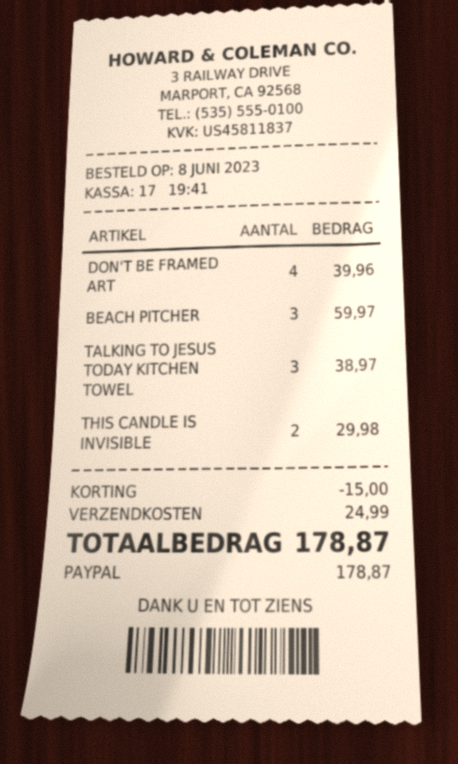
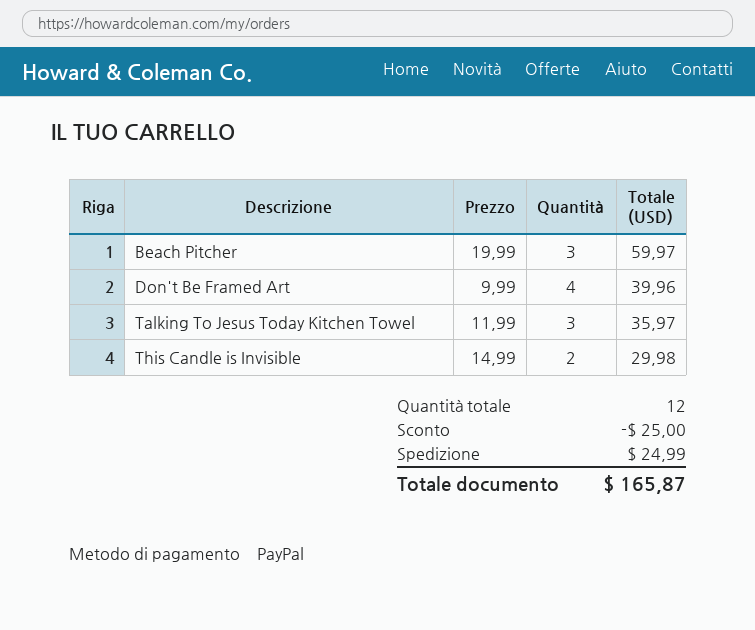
TALKING TO JESUS TODAY KITCHEN TOWEL: 3 for 38.97 -> 3 for 35.97
discount: 15.00 -> 25.00
total: 178.87 -> 165.87

